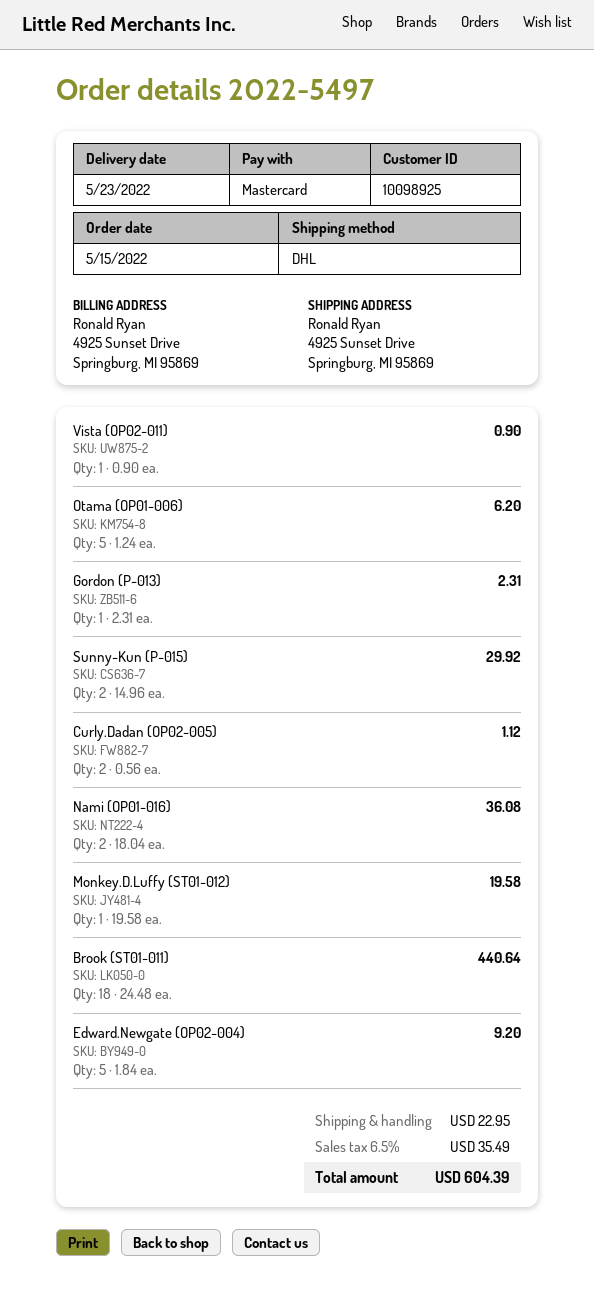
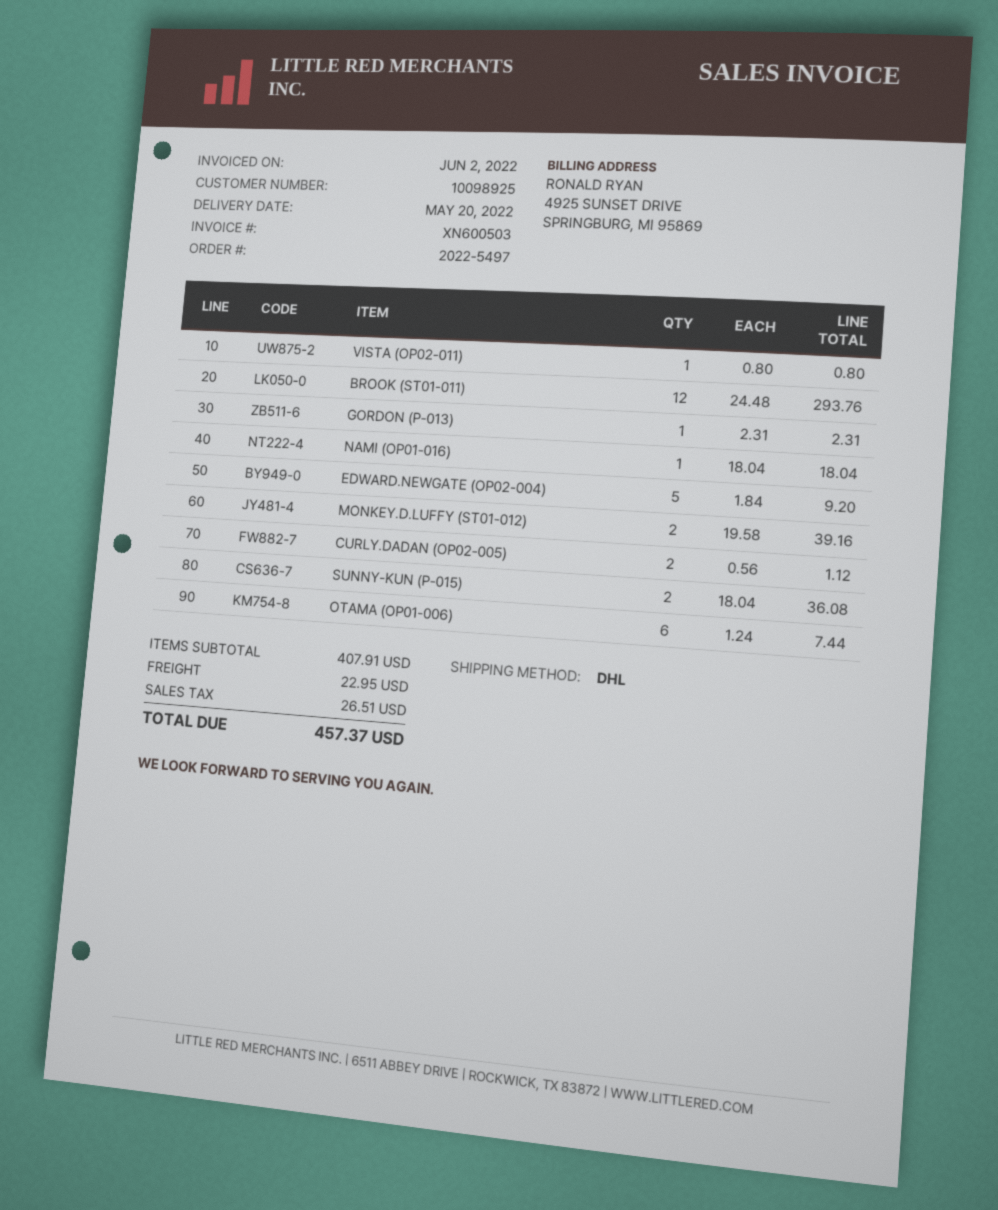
delivery date: 2022-05-23 -> 2022-05-20
Vista (OP02-011): 1 x 0.90 = 0.90 -> 1 x 0.80 = 0.80
Otama (OP01-006): 5 x 1.24 = 6.20 -> 6 x 1.24 = 7.44
Sunny-Kun (P-015): 2 x 14.96 = 29.92 -> 2 x 18.04 = 36.08
Nami (OP01-016): 2 x 18.04 = 36.08 -> 1 x 18.04 = 18.04
Monkey.D.Luffy (ST01-012): 1 x 19.58 = 19.58 -> 2 x 19.58 = 39.16
Brook (ST01-011): 18 x 24.48 = 440.64 -> 12 x 24.48 = 293.76
tax: 35.49 -> 26.51
total: 604.39 -> 457.37

